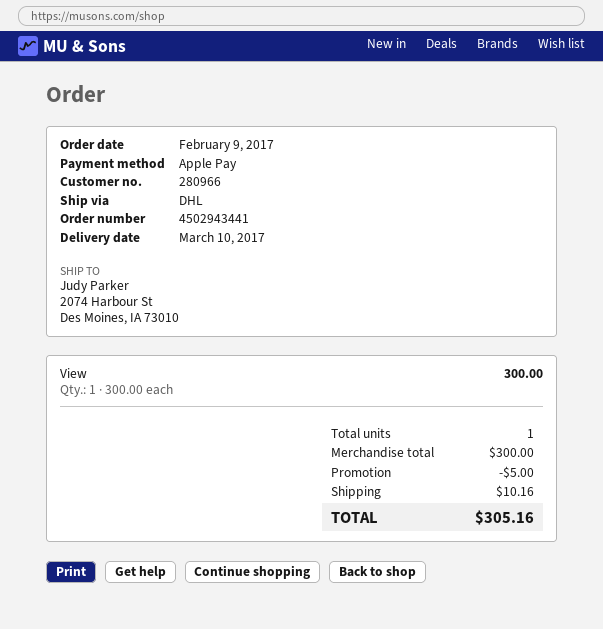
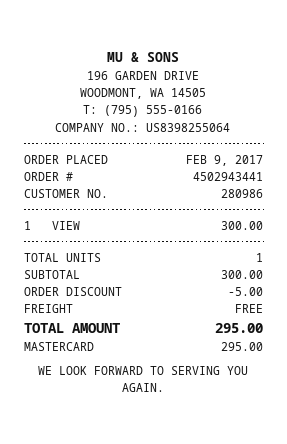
customer number: 280966 -> 280986
payment method: Apple Pay -> Mastercard
shipping: 10.16 -> 0.00
total: 305.16 -> 295.00

